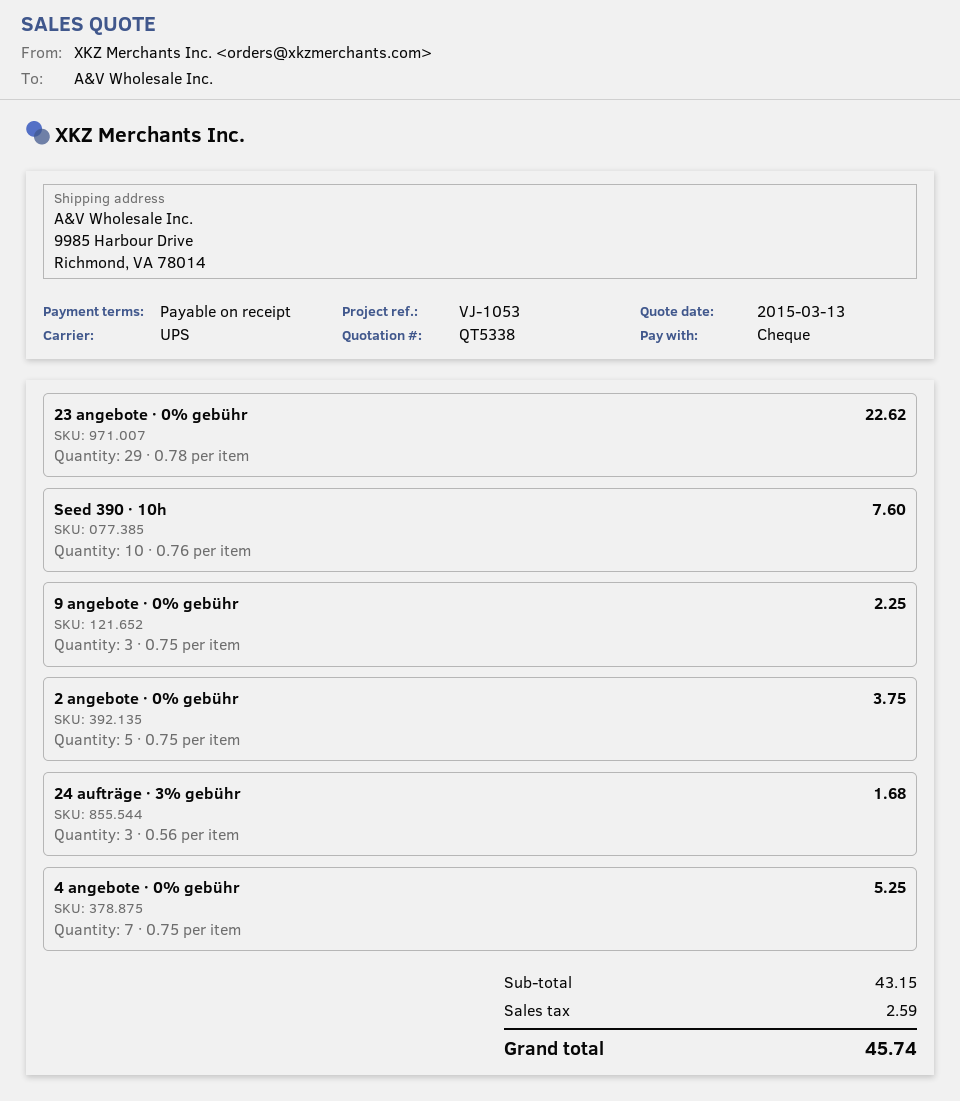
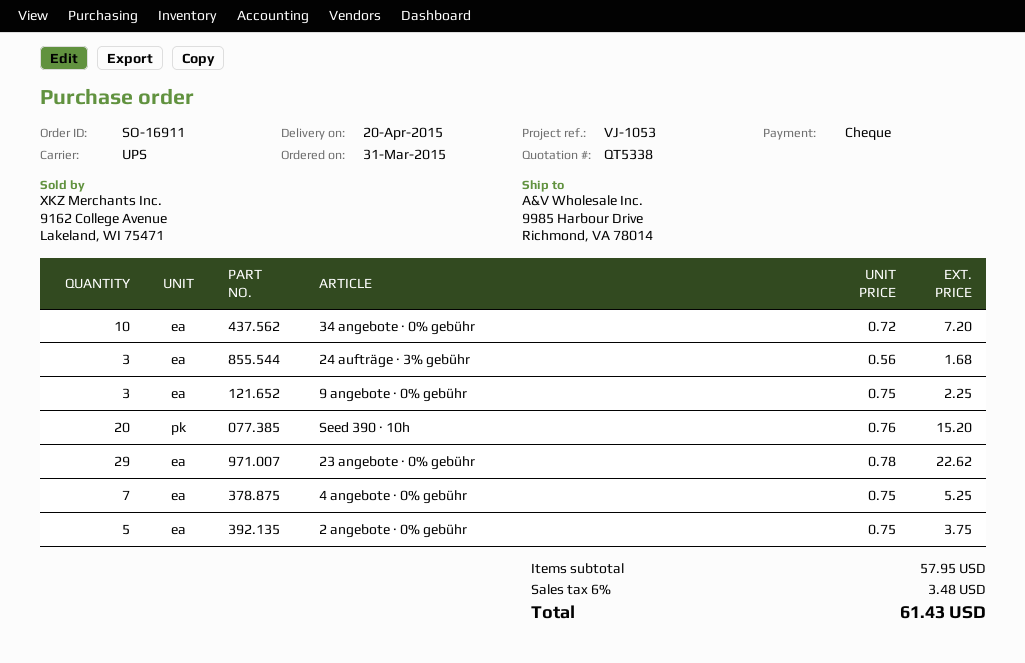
Seed 390 · 10h: 10 x 0.76 = 7.60 -> 20 x 0.76 = 15.20
34 angebote · 0% gebühr: none -> 10 x 0.72 = 7.20
subtotal: 43.15 -> 57.95
tax: 2.59 -> 3.48
total: 45.74 -> 61.43

